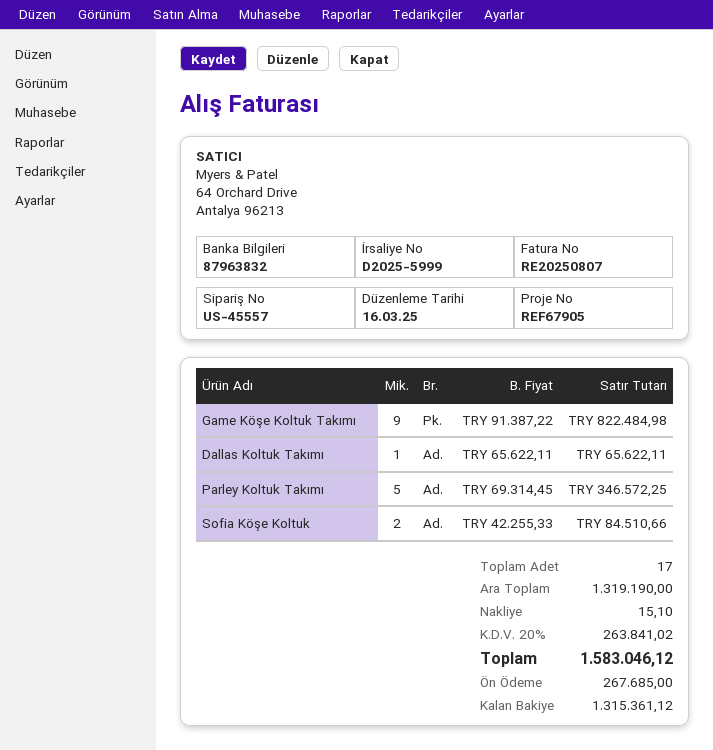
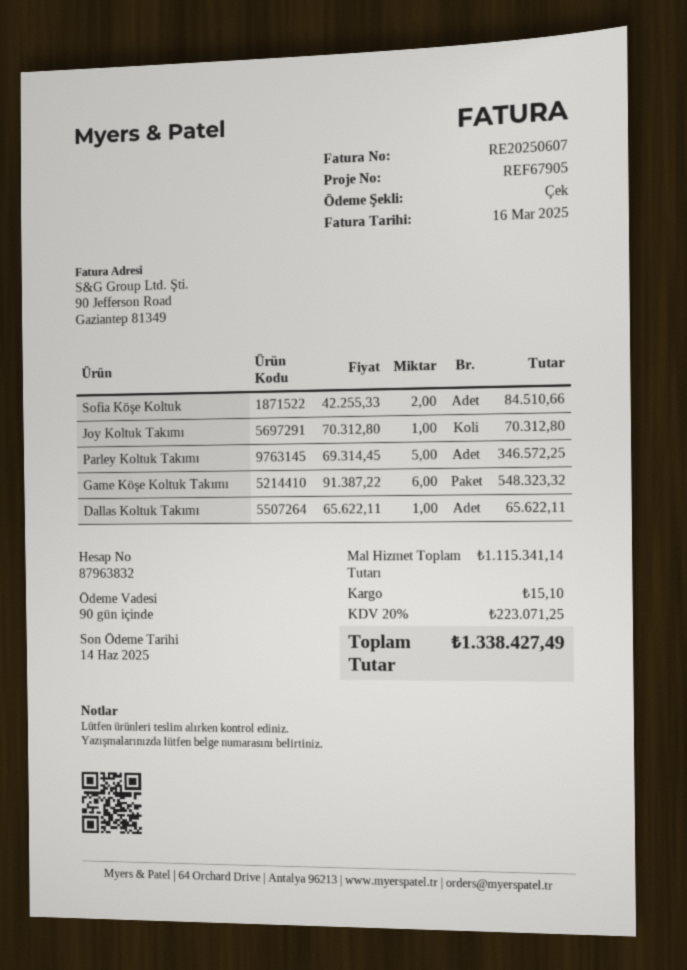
invoice number: RE20250807 -> RE20250607
Game Köşe Koltuk Takımı: 9 x 91387.22 = 822484.98 -> 6 x 91387.22 = 548323.32
Joy Koltuk Takımı: none -> 1 x 70312.80 = 70312.80
subtotal: 1319190.00 -> 1115341.14
tax: 20% = 263841.02 -> 20% = 223071.25
total: 1583046.12 -> 1338427.49

